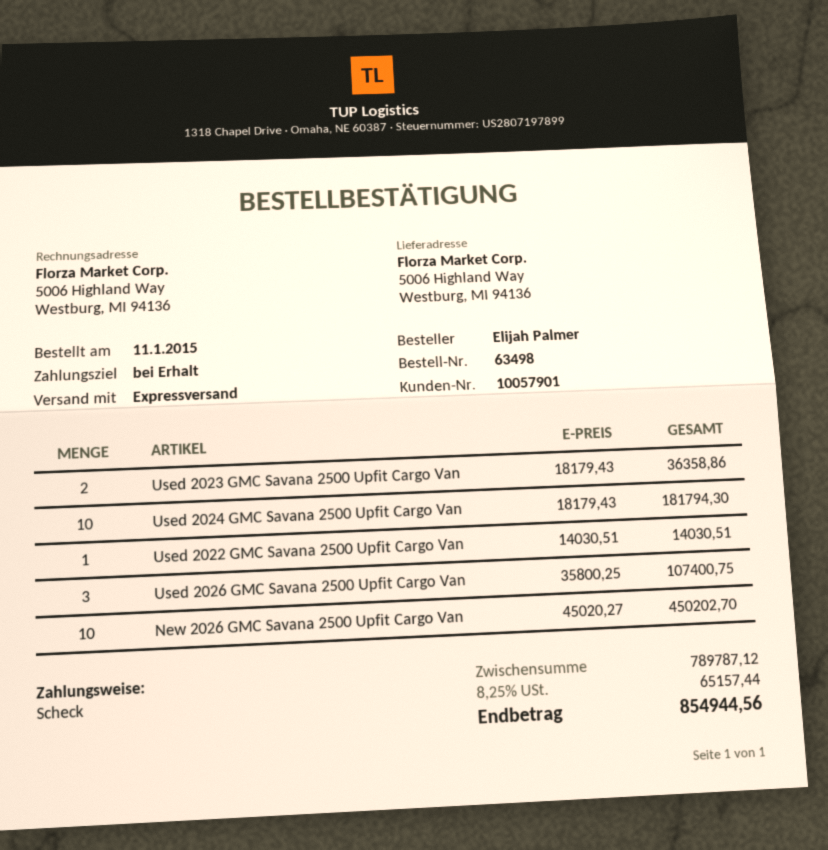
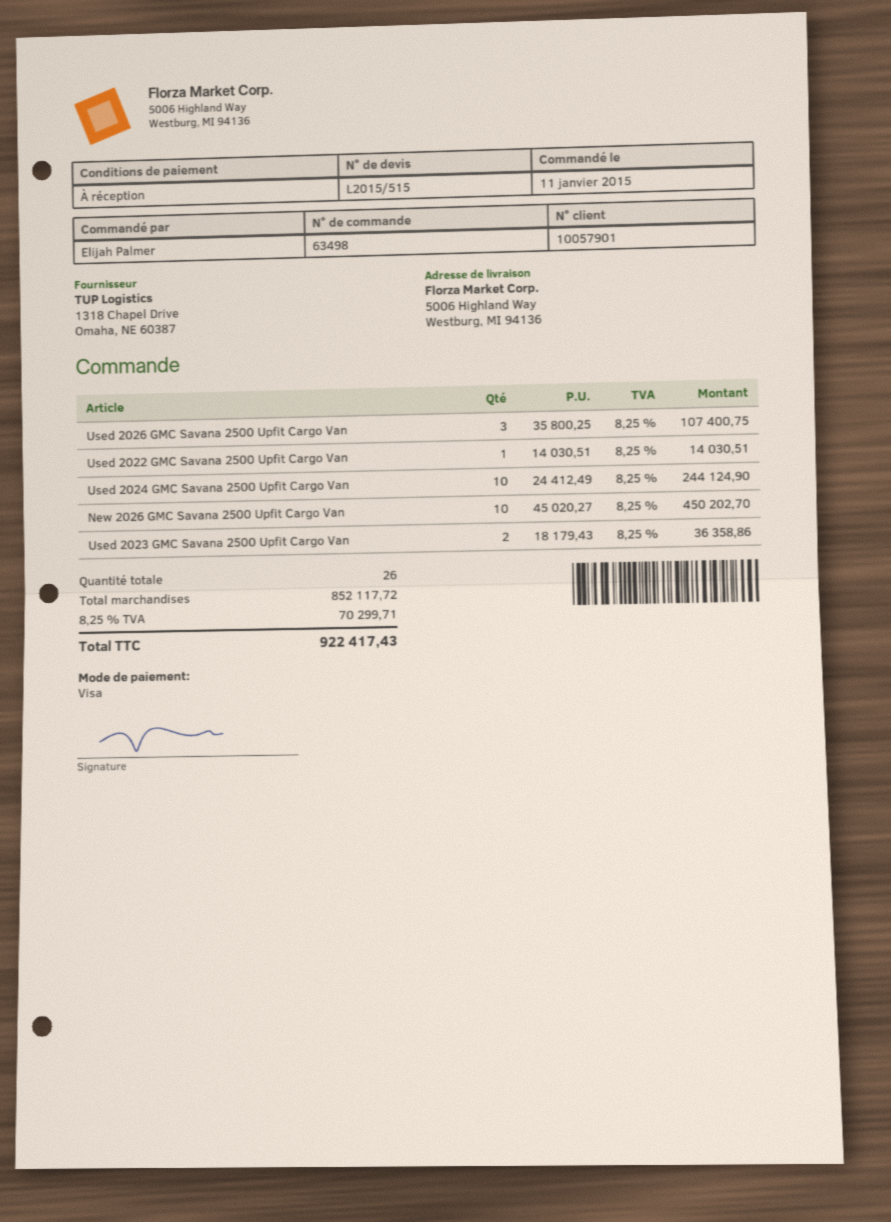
payment method: cheque -> Visa
Used 2024 GMC Savana 2500 Upfit Cargo Van: 10 x 18179.43 = 181794.30 -> 10 x 24412.49 = 244124.90
subtotal: 789787.12 -> 852117.72
tax: 8.25% = 65157.44 -> 8.25% = 70299.71
total: 854944.56 -> 922417.43

